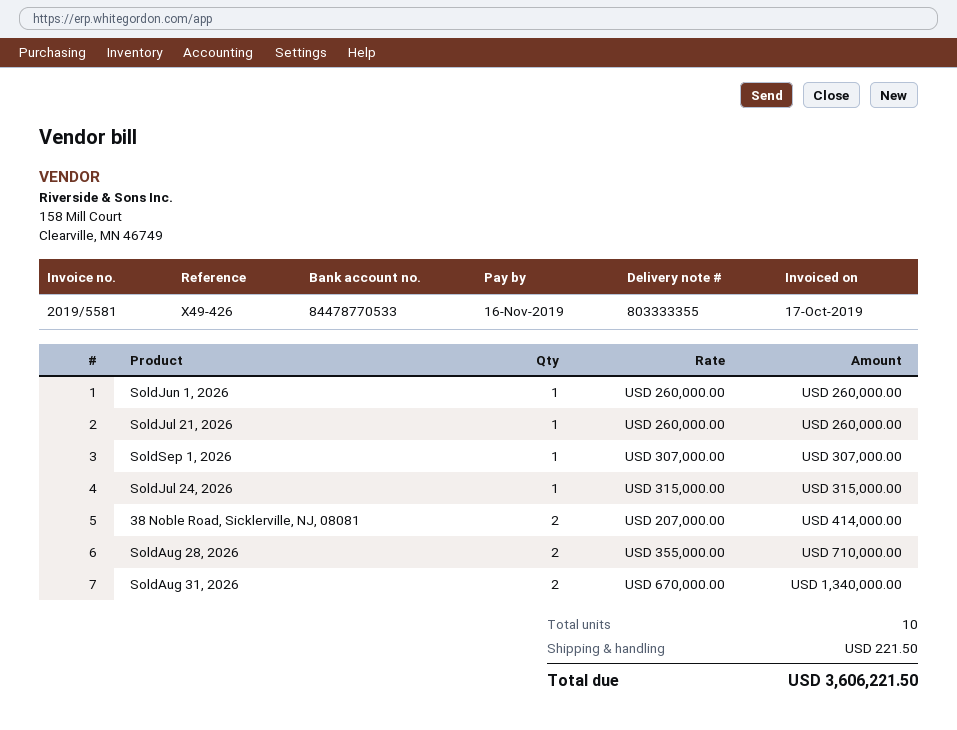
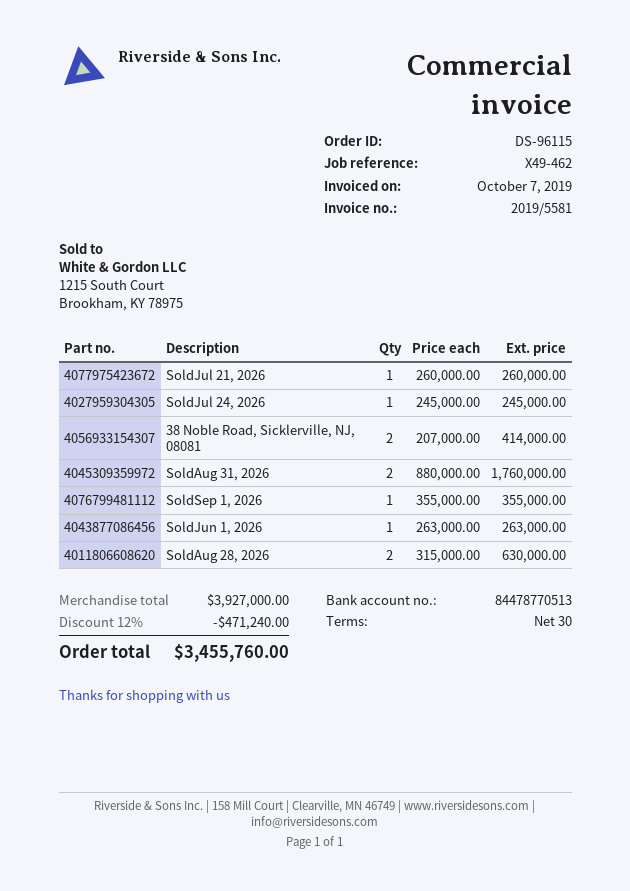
invoice date: 2019-10-17 -> 2019-10-07
reference: X49-426 -> X49-462
bank account: 84478770533 -> 84478770513
SoldJun 1, 2026: 1 x 260000.00 = 260000.00 -> 1 x 263000.00 = 263000.00
SoldSep 1, 2026: 1 x 307000.00 = 307000.00 -> 1 x 355000.00 = 355000.00
SoldJul 24, 2026: 1 x 315000.00 = 315000.00 -> 1 x 245000.00 = 245000.00
SoldAug 28, 2026: 2 x 355000.00 = 710000.00 -> 2 x 315000.00 = 630000.00
SoldAug 31, 2026: 2 x 670000.00 = 1340000.00 -> 2 x 880000.00 = 1760000.00
discount: none -> 12% = 471240.00
shipping: 221.50 -> none
total: 3606221.50 -> 3455760.00

